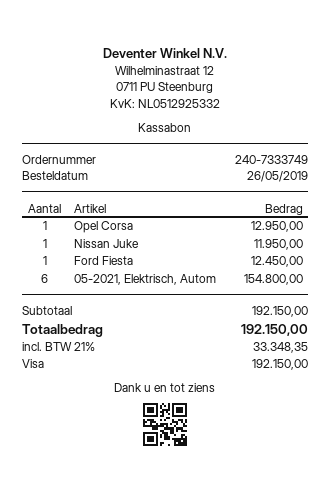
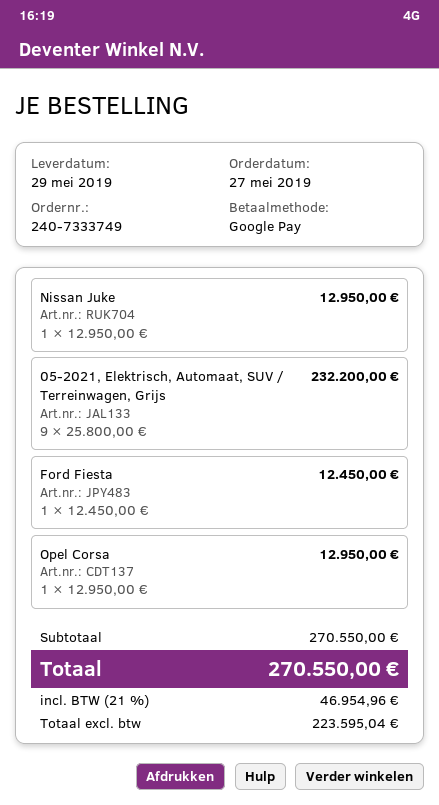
order date: 2019-05-26 -> 2019-05-27
payment method: Visa -> Google Pay
Nissan Juke: 1 for 11950.00 -> 1 for 12950.00
05-2021, Elektrisch, Autom: 6 for 154800.00 -> 9 for 232200.00
subtotal: 192150.00 -> 270550.00
tax: 21% = 33348.35 -> 21% = 46954.96
total: 192150.00 -> 270550.00

